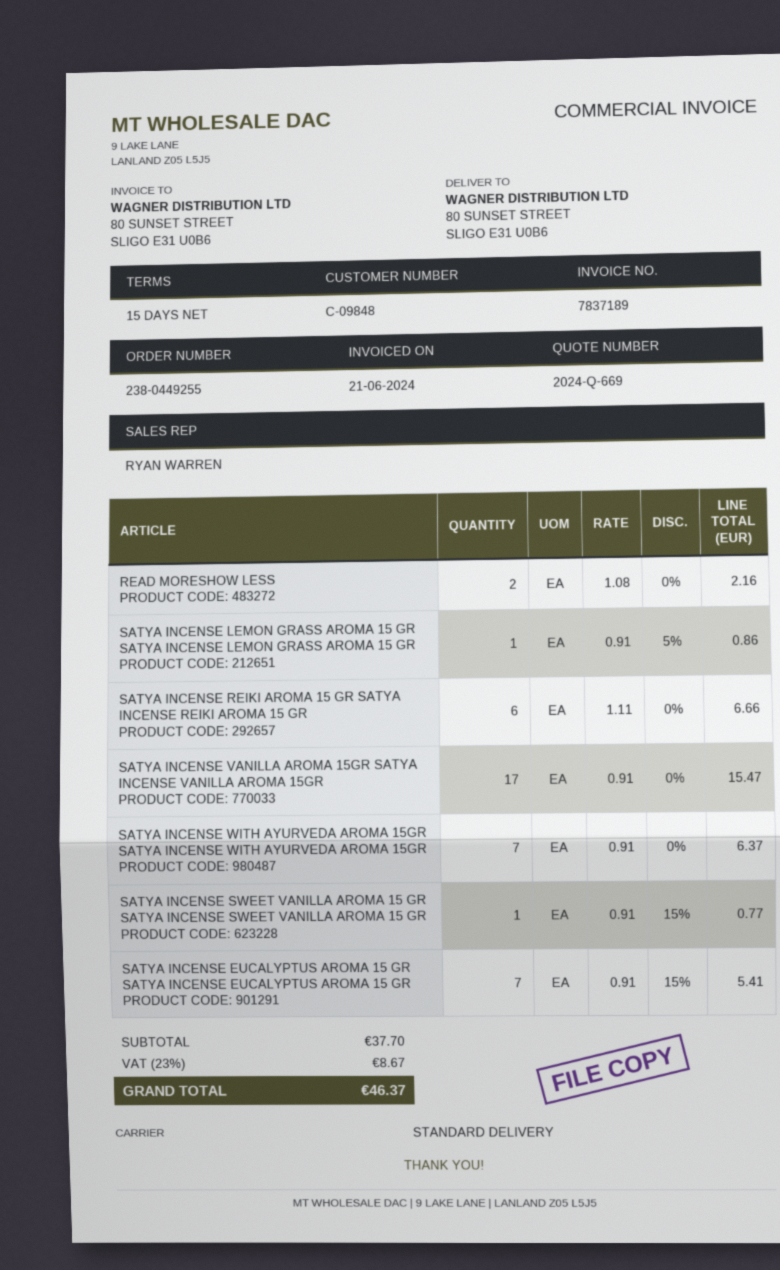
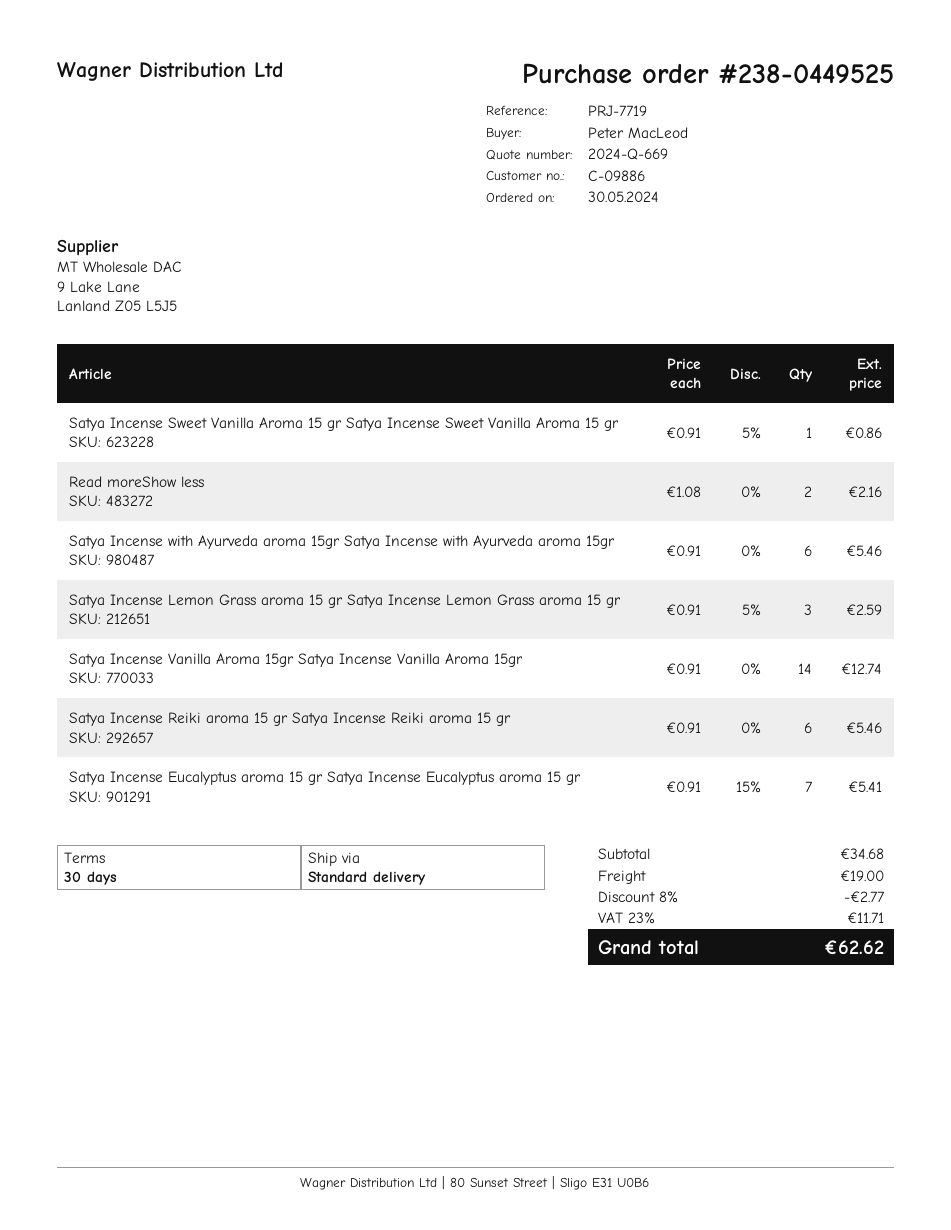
order number: 238-0449255 -> 238-0449525
payment terms: 15 days -> 30 days
customer number: C-09848 -> C-09886
SATYA INCENSE LEMON GRASS AROMA 15 GR SATYA INCENSE LEMON GRASS AROMA 15 GR: 1 x 0.91 - 5% = 0.86 -> 3 x 0.91 - 5% = 2.59
SATYA INCENSE REIKI AROMA 15 GR SATYA INCENSE REIKI AROMA 15 GR: 6 x 1.11 = 6.66 -> 6 x 0.91 = 5.46
SATYA INCENSE VANILLA AROMA 15GR SATYA INCENSE VANILLA AROMA 15GR: 17 x 0.91 = 15.47 -> 14 x 0.91 = 12.74
SATYA INCENSE WITH AYURVEDA AROMA 15GR SATYA INCENSE WITH AYURVEDA AROMA 15GR: 7 x 0.91 = 6.37 -> 6 x 0.91 = 5.46
SATYA INCENSE SWEET VANILLA AROMA 15 GR SATYA INCENSE SWEET VANILLA AROMA 15 GR: 1 x 0.91 - 15% = 0.77 -> 1 x 0.91 - 5% = 0.86
subtotal: 37.70 -> 34.68
discount: none -> 8% = 2.77
shipping: none -> 19.00
tax: 23% = 8.67 -> 23% = 11.71
total: 46.37 -> 62.62

